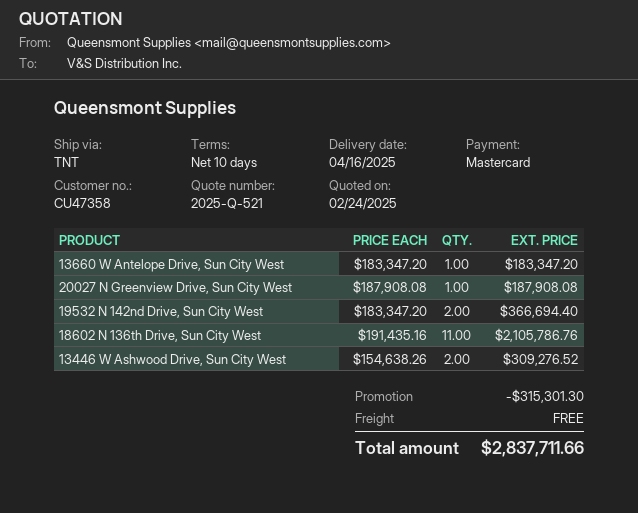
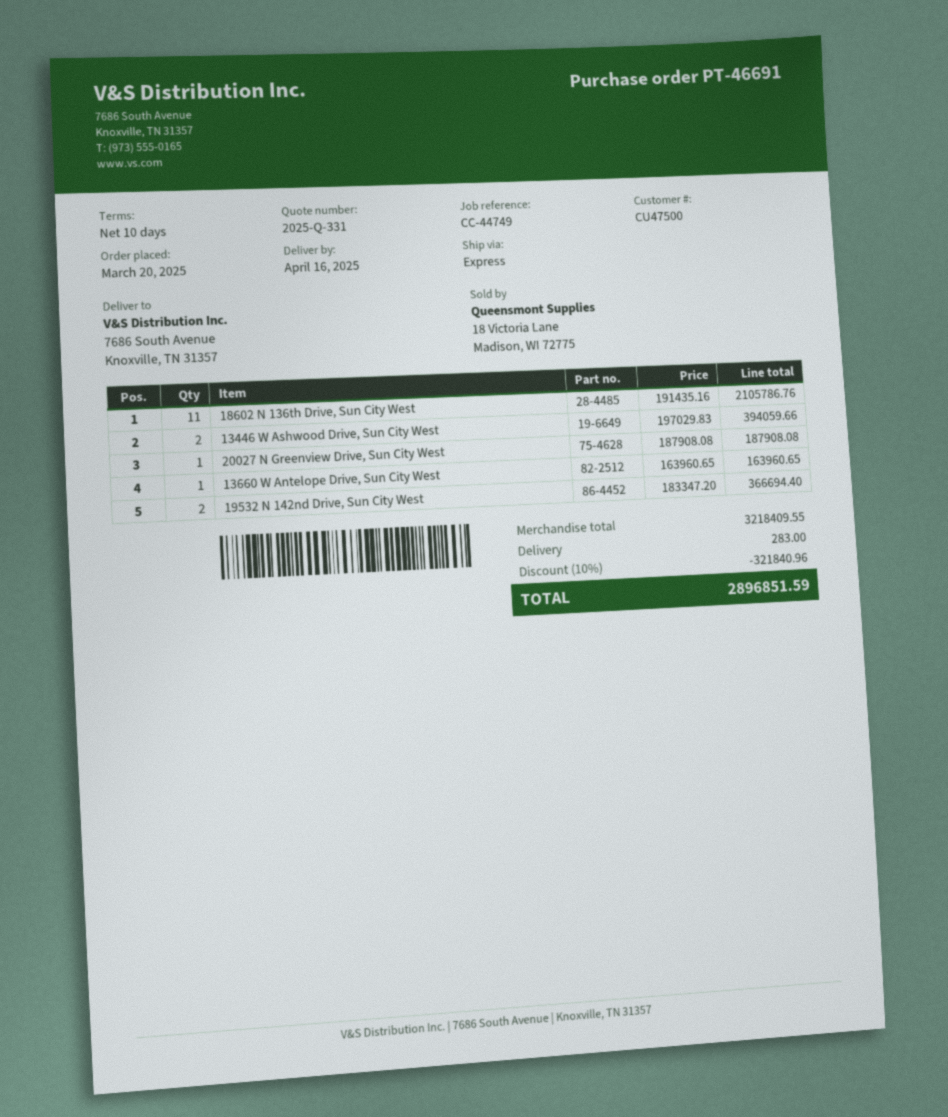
quote number: 2025-Q-521 -> 2025-Q-331
customer number: CU47358 -> CU47500
shipping method: TNT -> express
13660 W Antelope Drive, Sun City West: 1 x 183347.20 = 183347.20 -> 1 x 163960.65 = 163960.65
13446 W Ashwood Drive, Sun City West: 2 x 154638.26 = 309276.52 -> 2 x 197029.83 = 394059.66
discount: 315301.30 -> 321840.96
shipping: 0.00 -> 283.00
total: 2837711.66 -> 2896851.59

